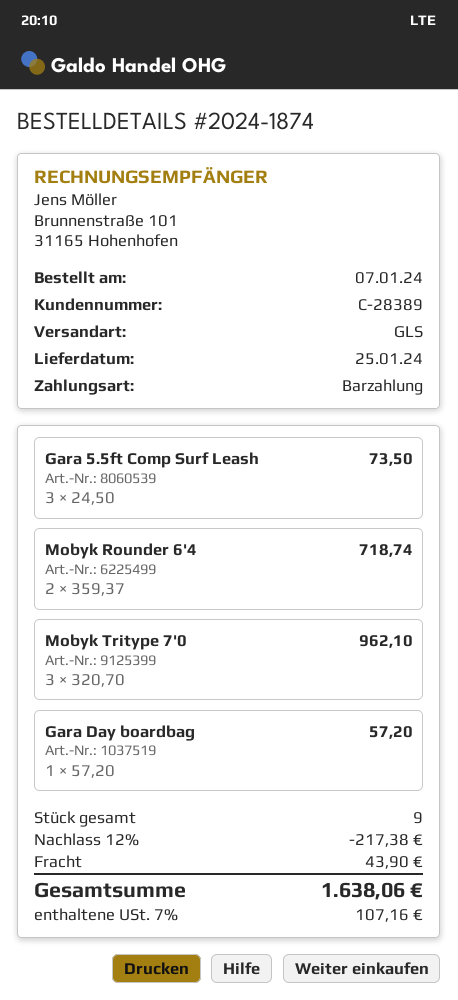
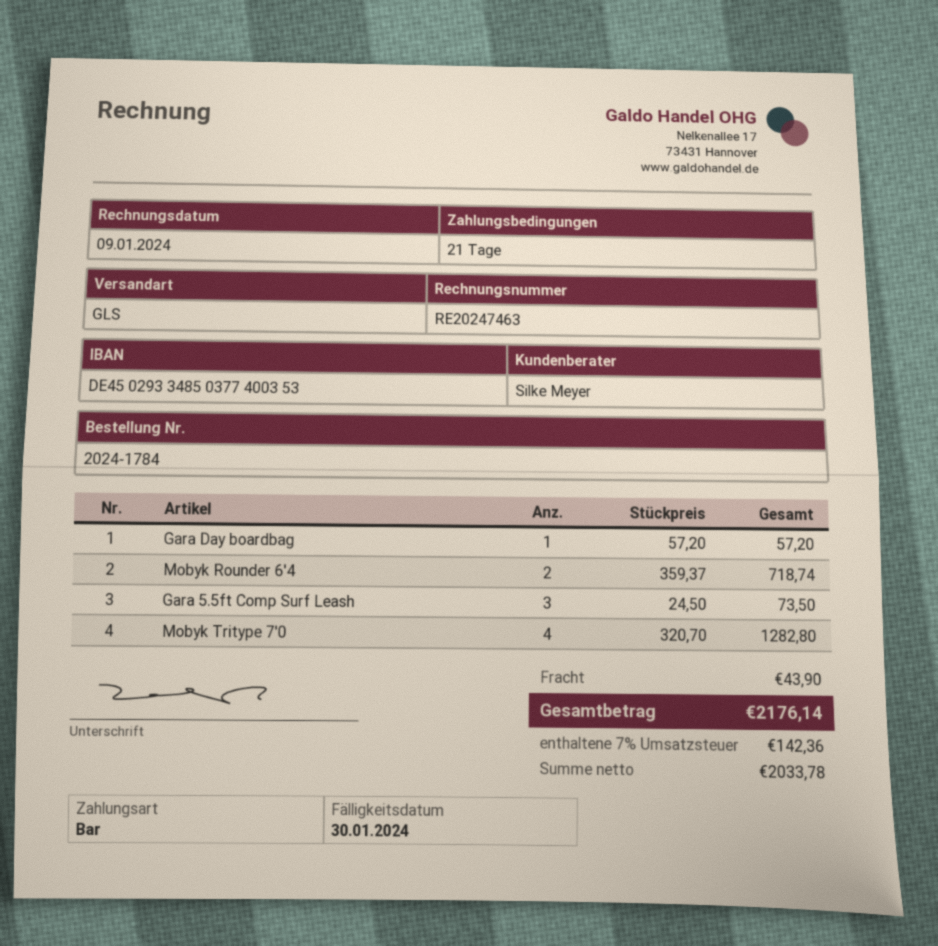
order number: 2024-1874 -> 2024-1784
Mobyk Tritype 7'0: 3 x 320.70 = 962.10 -> 4 x 320.70 = 1282.80
discount: 12% = 217.38 -> none
tax: 7% = 107.16 -> 7% = 142.36
total: 1638.06 -> 2176.14

